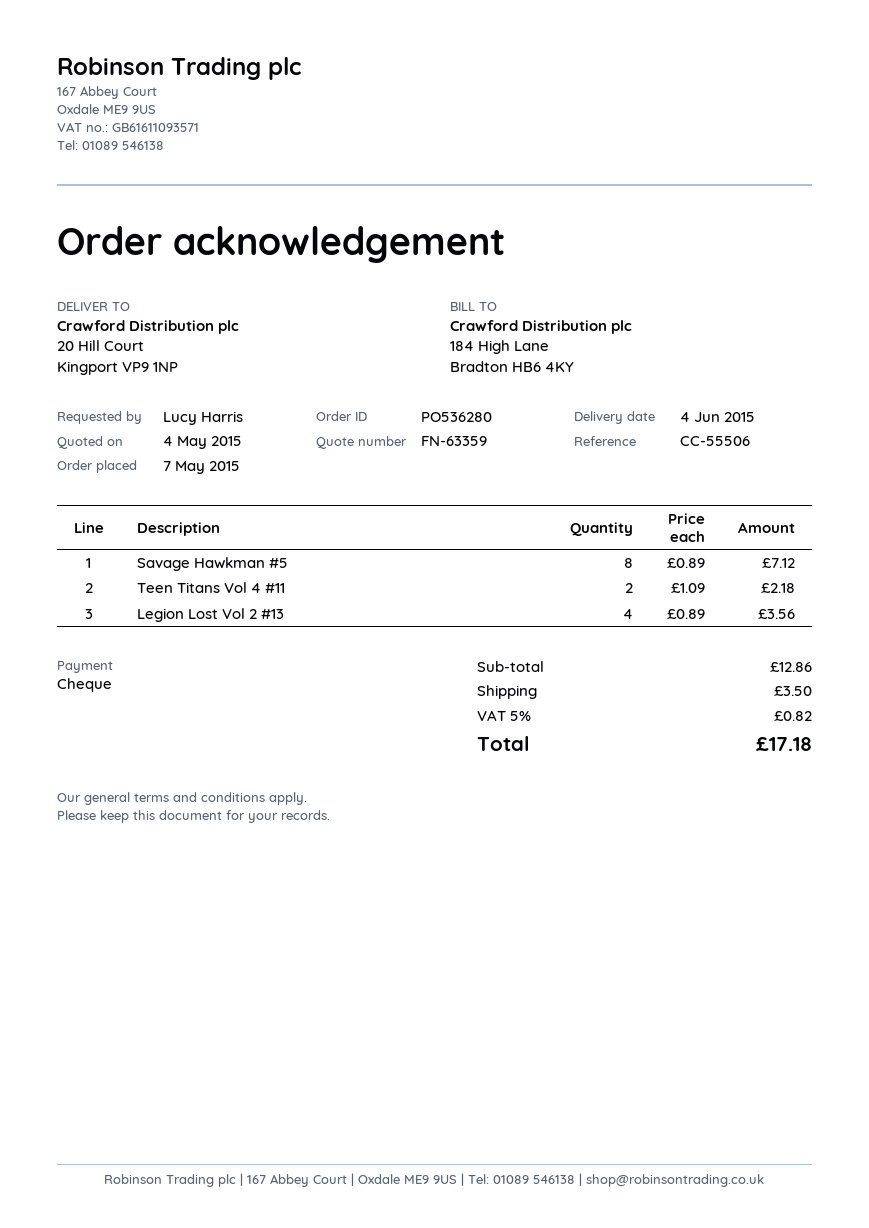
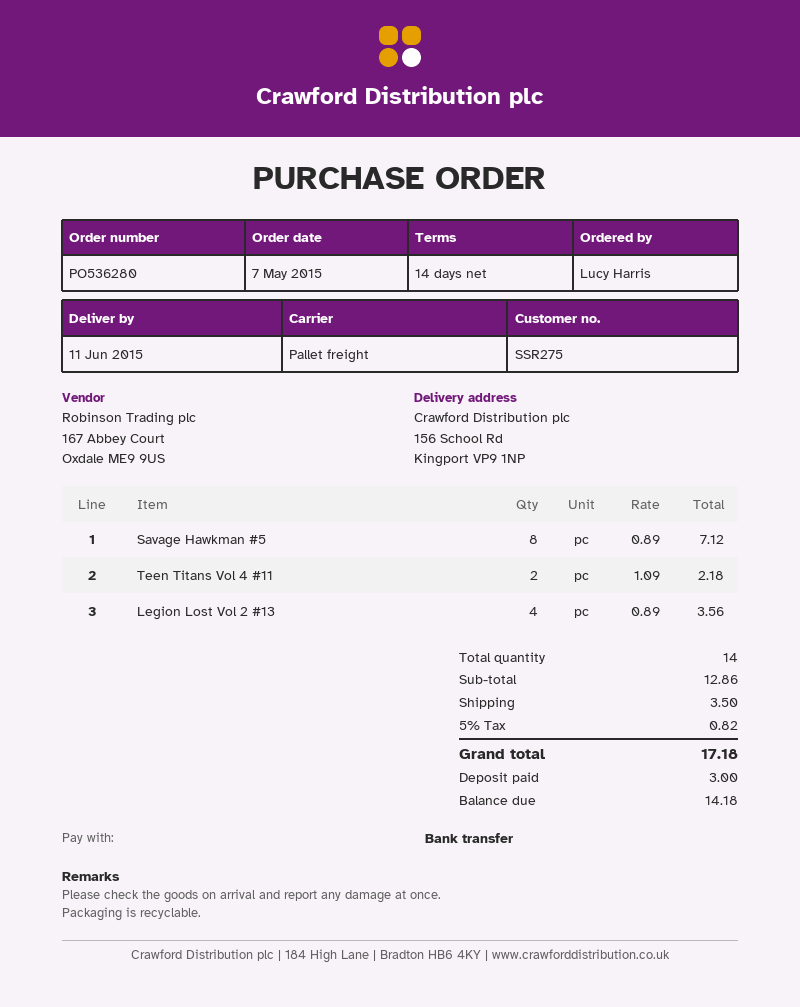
delivery date: 2015-06-04 -> 2015-06-11
payment method: cheque -> bank transfer
ship to: 20 Hill Court, Kingport VP9 1NP -> 156 School Rd, Kingport VP9 1NP

